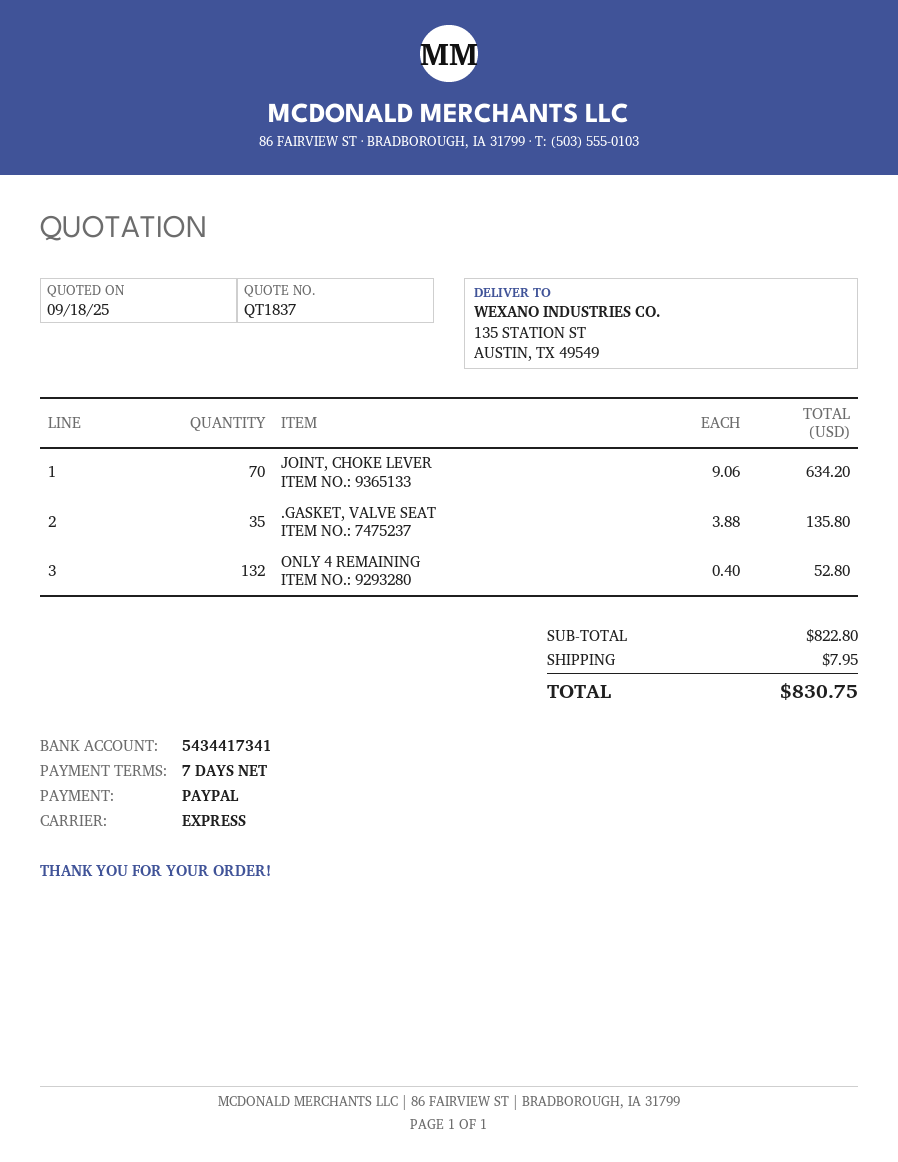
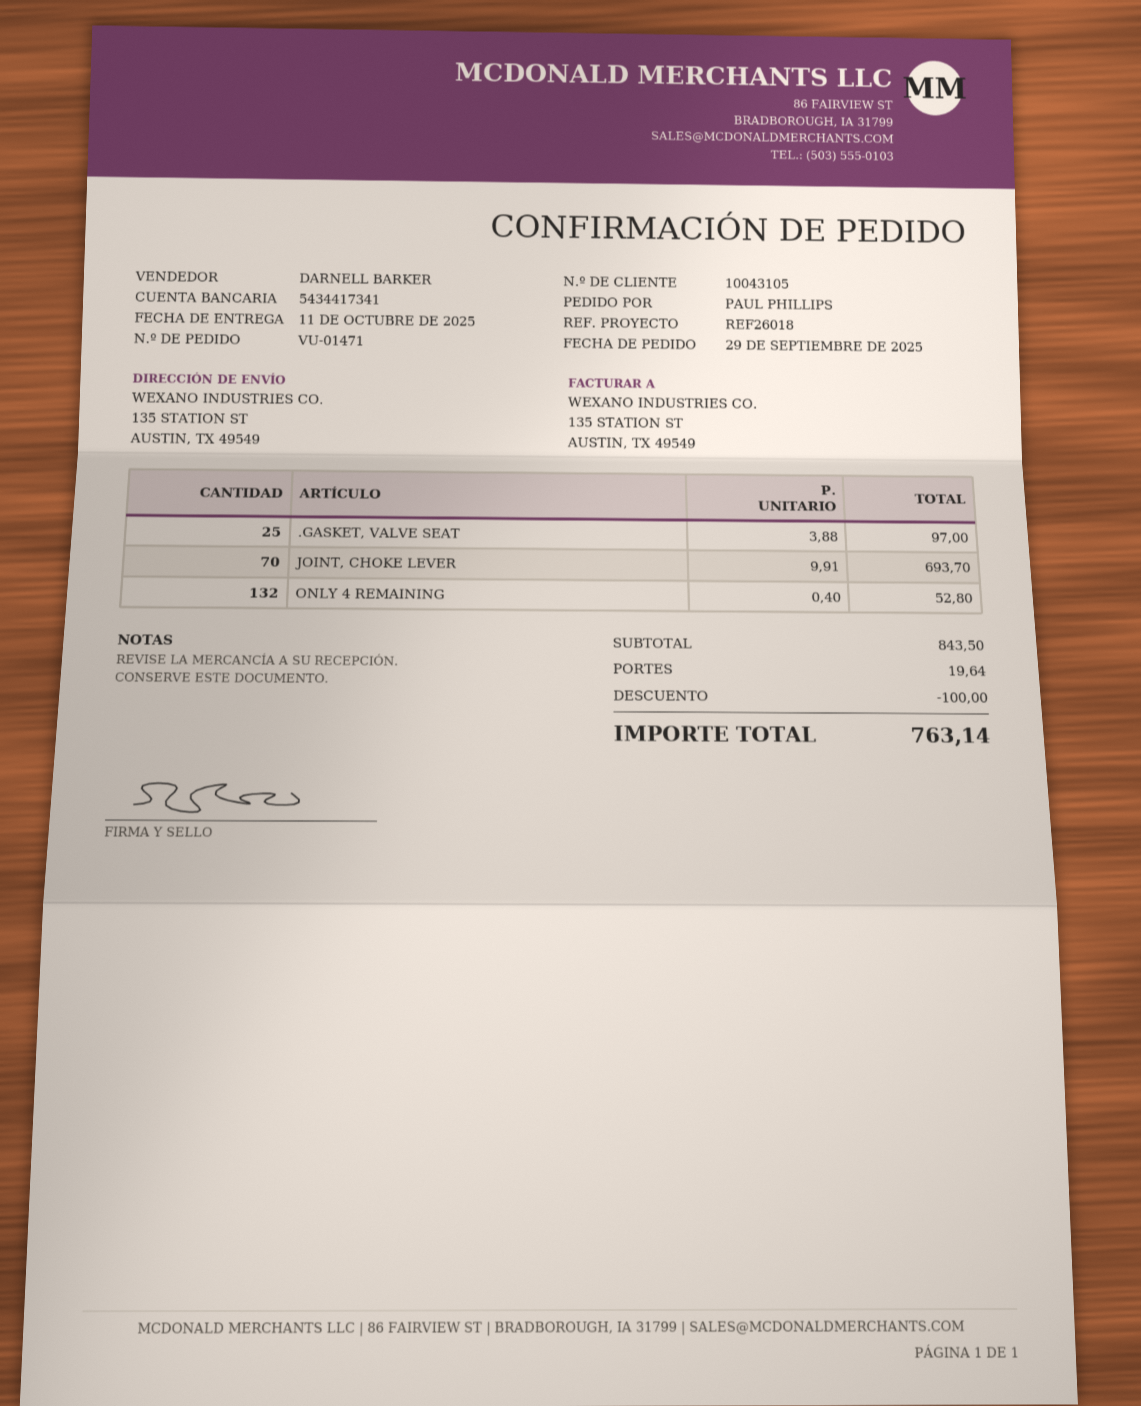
JOINT, CHOKE LEVER: 70 x 9.06 = 634.20 -> 70 x 9.91 = 693.70
.GASKET, VALVE SEAT: 35 x 3.88 = 135.80 -> 25 x 3.88 = 97.00
subtotal: 822.80 -> 843.50
discount: none -> 100.00
shipping: 7.95 -> 19.64
total: 830.75 -> 763.14

